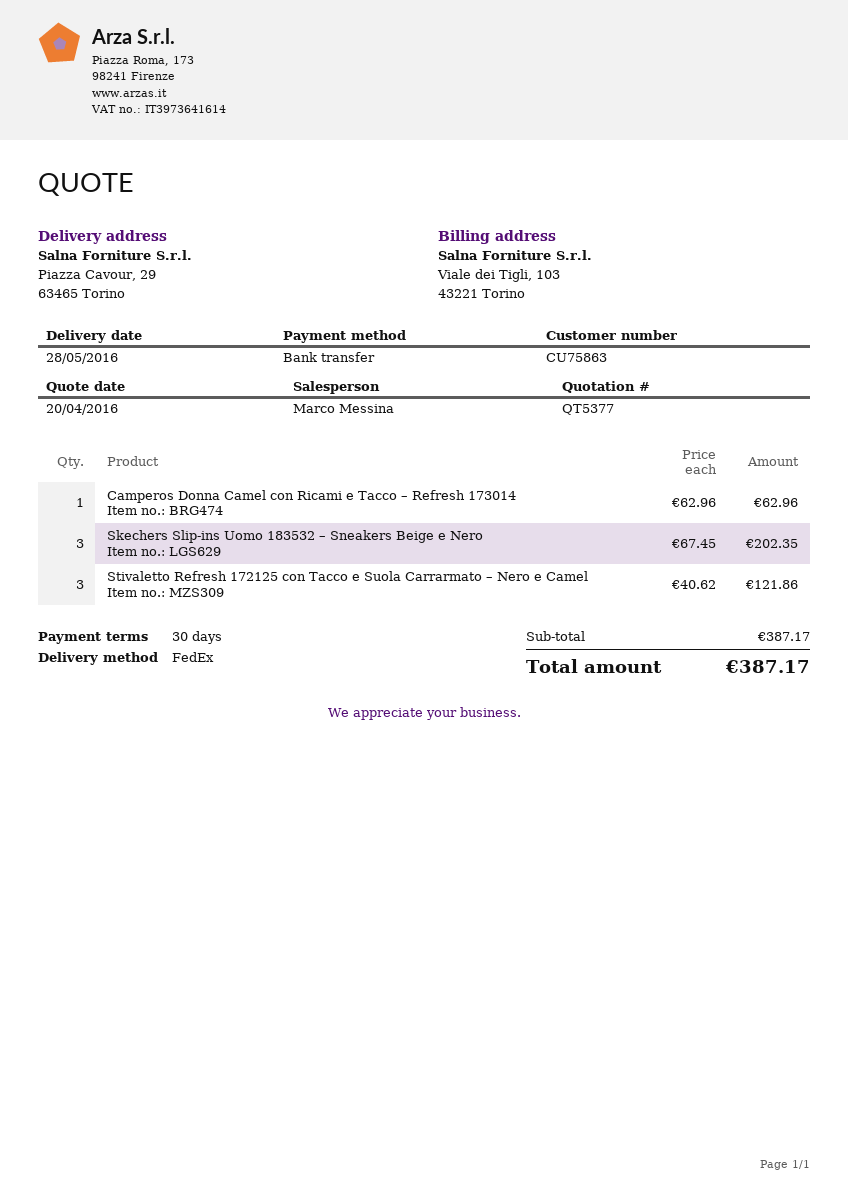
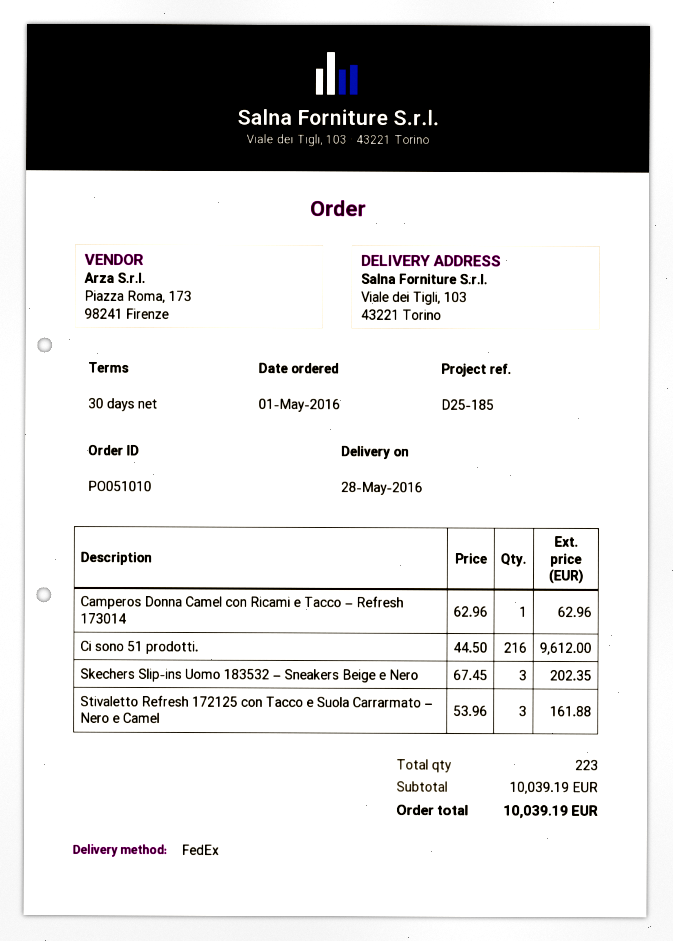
ship to: Piazza Cavour, 29, 63465 Torino -> Viale dei Tigli, 103, 43221 Torino
Stivaletto Refresh 172125 con Tacco e Suola Carrarmato – Nero e Camel: 3 x 40.62 = 121.86 -> 3 x 53.96 = 161.88
Ci sono 51 prodotti.: none -> 216 x 44.50 = 9612.00
subtotal: 387.17 -> 10039.19
total: 387.17 -> 10039.19

